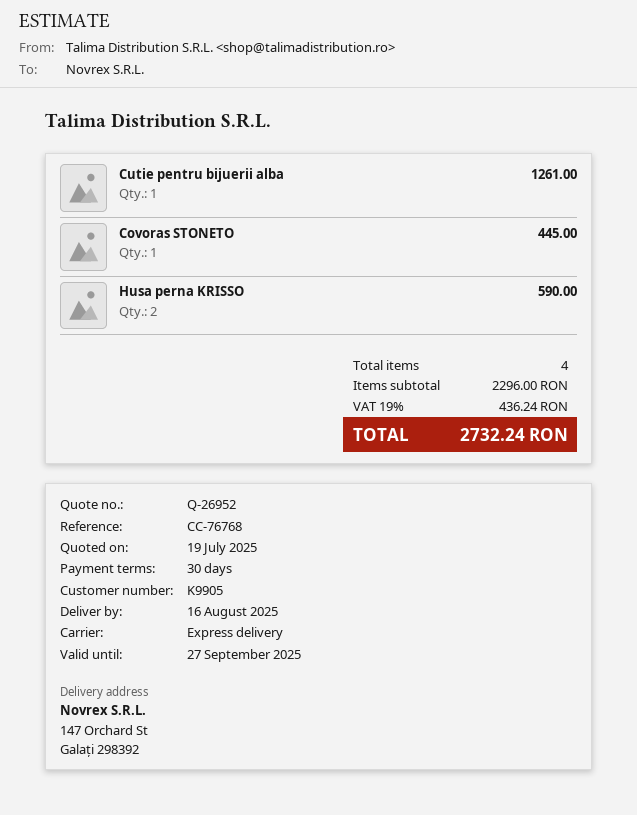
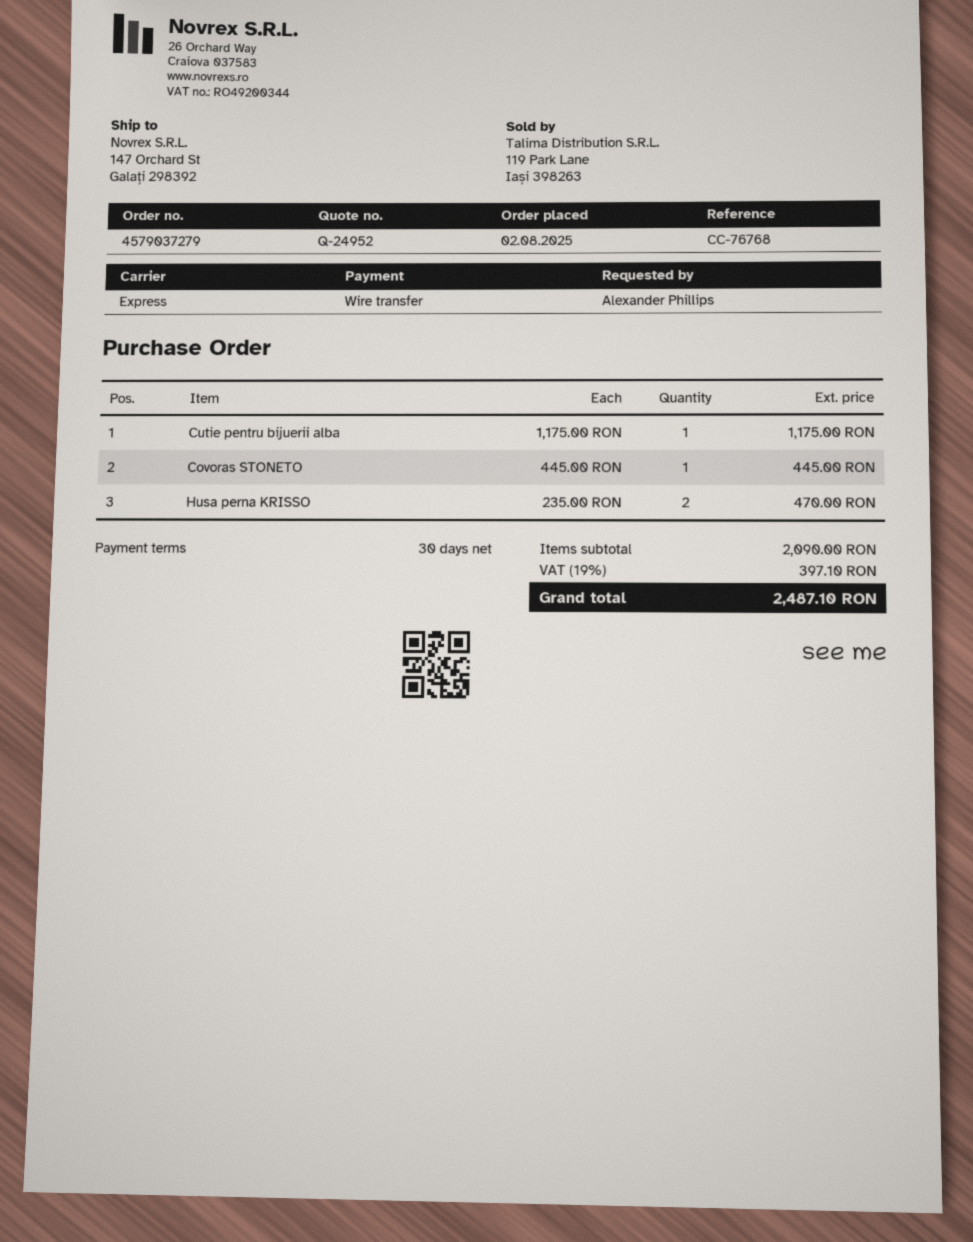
quote number: Q-26952 -> Q-24952
Cutie pentru bijuerii alba: 1 for 1261.00 -> 1 for 1175.00
Husa perna KRISSO: 2 for 590.00 -> 2 for 470.00
subtotal: 2296.00 -> 2090.00
tax: 19% = 436.24 -> 19% = 397.10
total: 2732.24 -> 2487.10

